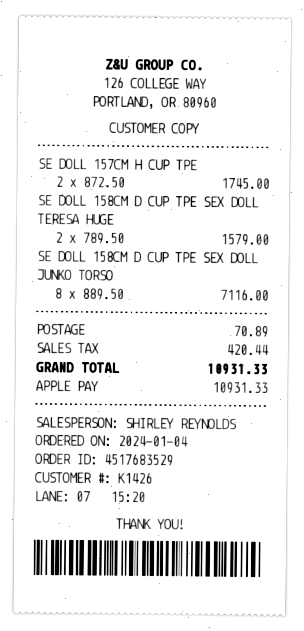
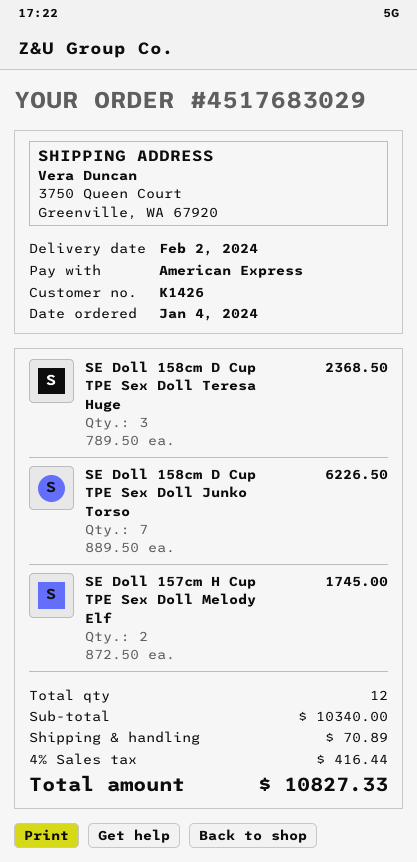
order number: 4517683529 -> 4517683029
payment method: Apple Pay -> American Express
SE DOLL 158CM D CUP TPE SEX DOLL TERESA HUGE: 2 x 789.50 = 1579.00 -> 3 x 789.50 = 2368.50
SE DOLL 158CM D CUP TPE SEX DOLL JUNKO TORSO: 8 x 889.50 = 7116.00 -> 7 x 889.50 = 6226.50
tax: 420.44 -> 416.44
total: 10931.33 -> 10827.33

